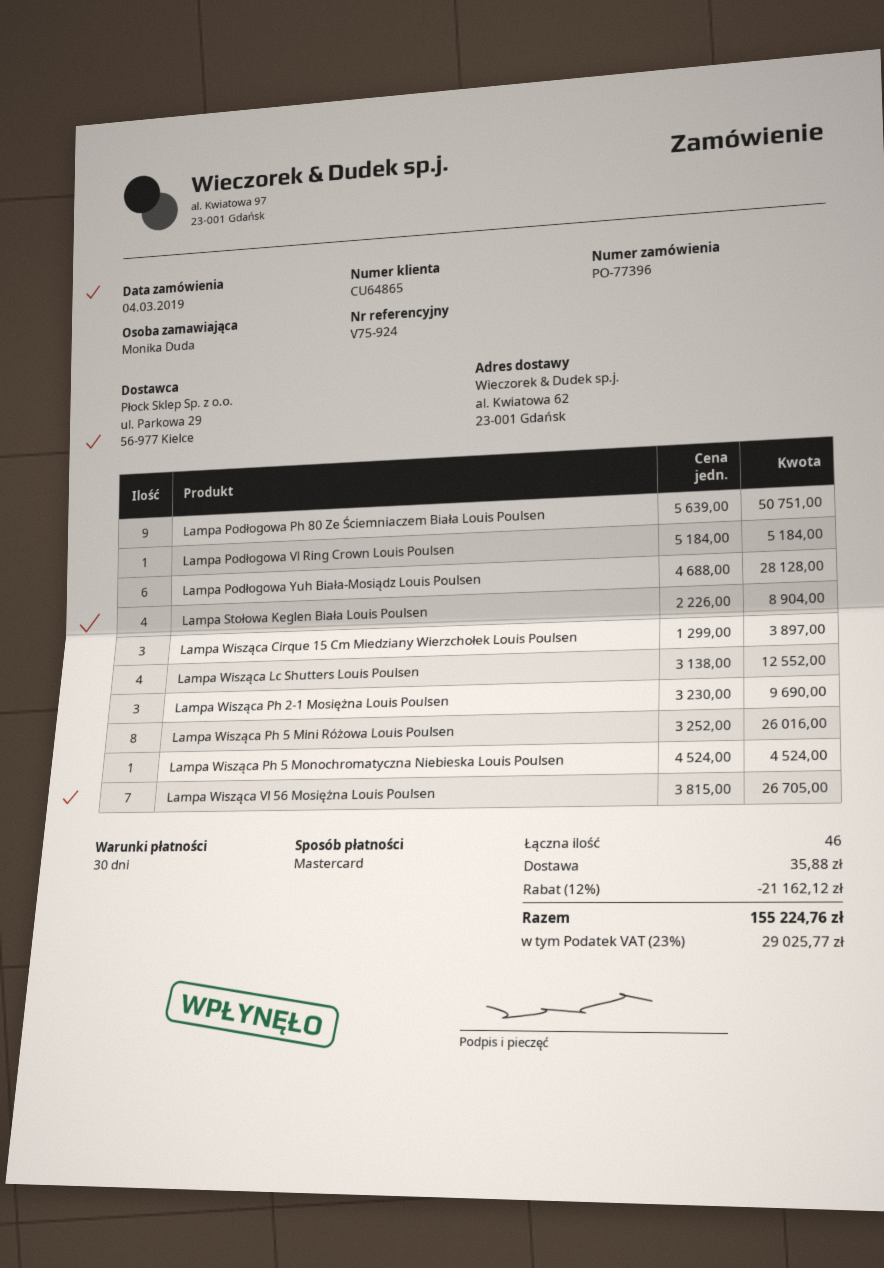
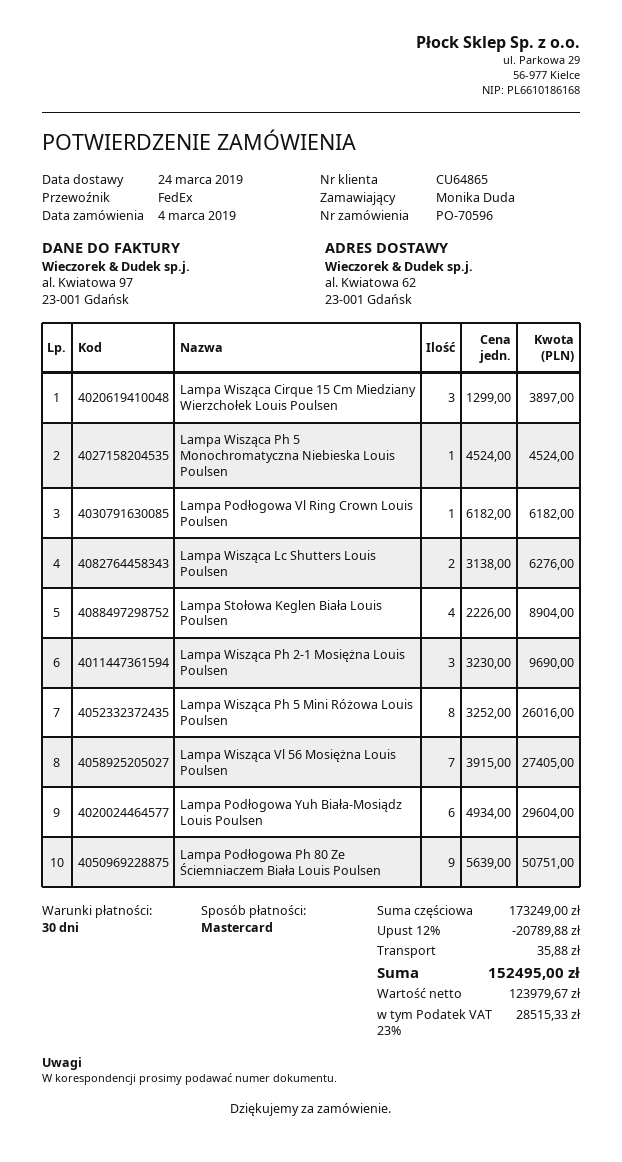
order number: PO-77396 -> PO-70596
Lampa Podłogowa Vl Ring Crown Louis Poulsen: 1 x 5184.00 = 5184.00 -> 1 x 6182.00 = 6182.00
Lampa Podłogowa Yuh Biała-Mosiądz Louis Poulsen: 6 x 4688.00 = 28128.00 -> 6 x 4934.00 = 29604.00
Lampa Wisząca Lc Shutters Louis Poulsen: 4 x 3138.00 = 12552.00 -> 2 x 3138.00 = 6276.00
Lampa Wisząca Vl 56 Mosiężna Louis Poulsen: 7 x 3815.00 = 26705.00 -> 7 x 3915.00 = 27405.00
discount: 12% = 21162.12 -> 12% = 20789.88
tax: 23% = 29025.77 -> 23% = 28515.33
total: 155224.76 -> 152495.00

